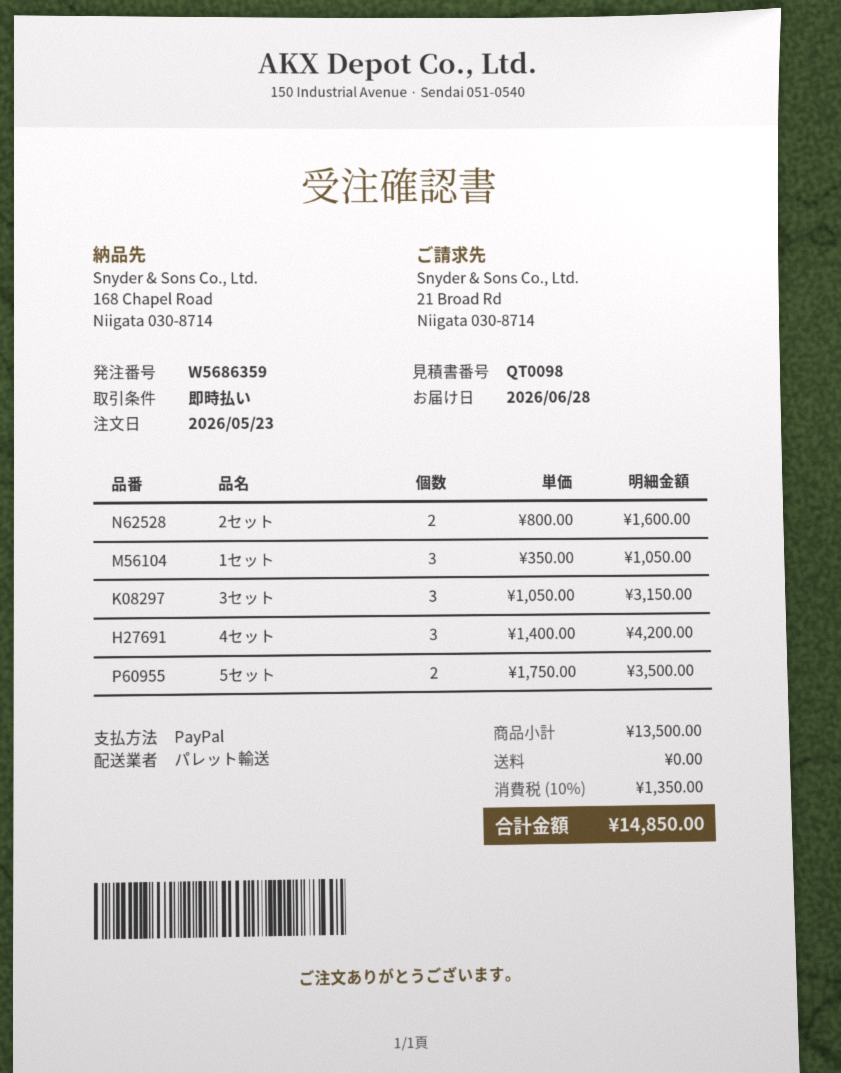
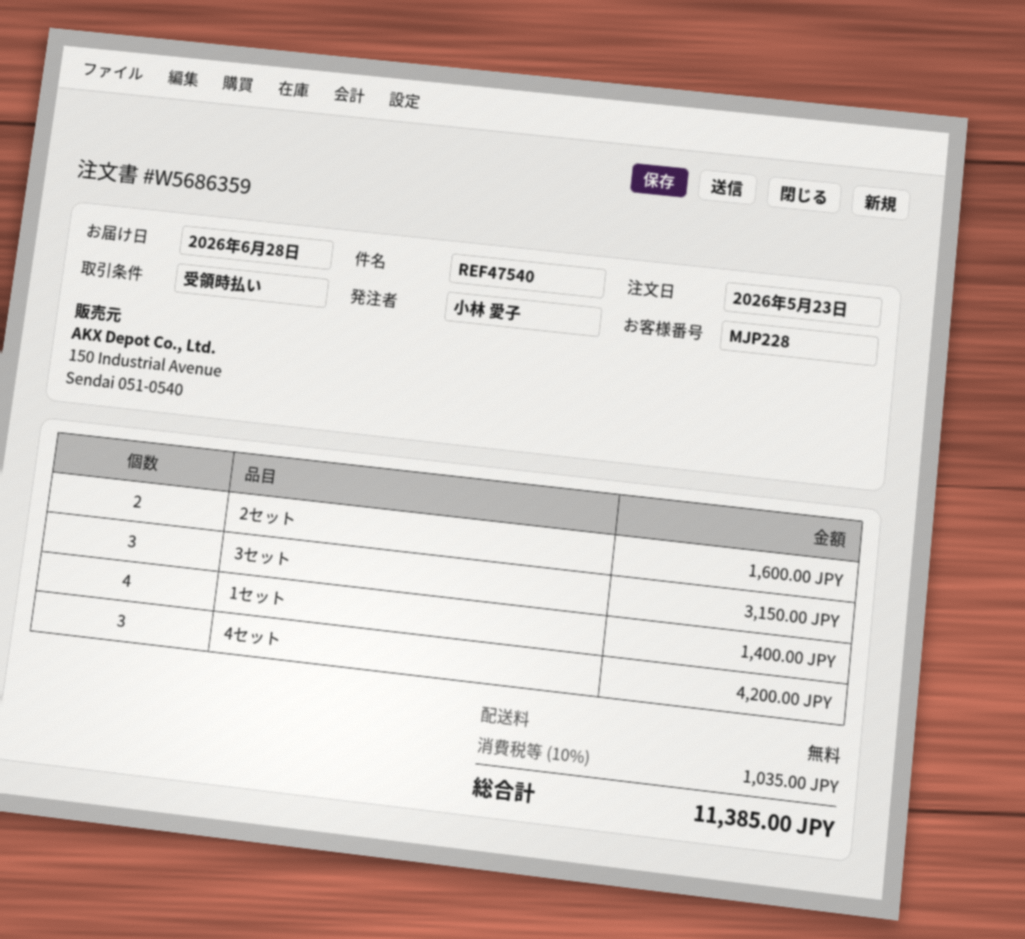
1セット: 3 for 1050.00 -> 4 for 1400.00
5セット: 2 for 3500.00 -> none
tax: 10% = 1350.00 -> 10% = 1035.00
total: 14850.00 -> 11385.00

